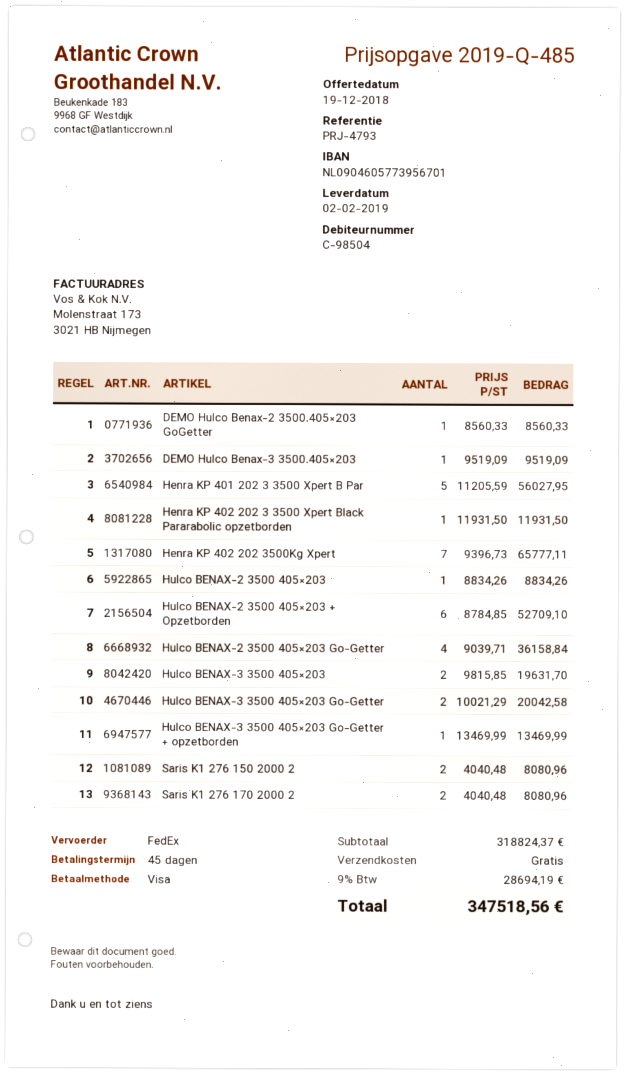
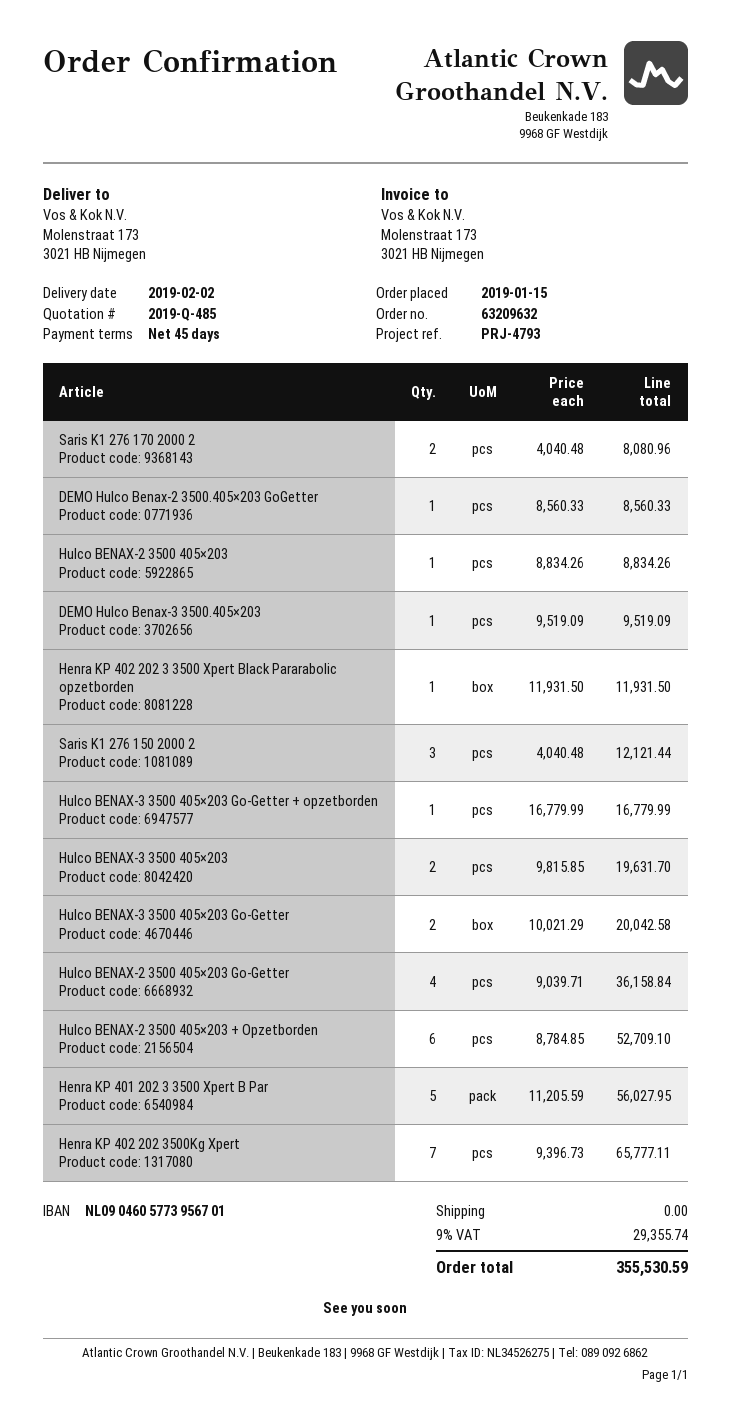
Hulco BENAX-3 3500 405×203 Go-Getter + opzetborden: 1 x 13469.99 = 13469.99 -> 1 x 16779.99 = 16779.99
Saris K1 276 150 2000 2: 2 x 4040.48 = 8080.96 -> 3 x 4040.48 = 12121.44
tax: 9% = 28694.19 -> 9% = 29355.74
total: 347518.56 -> 355530.59

